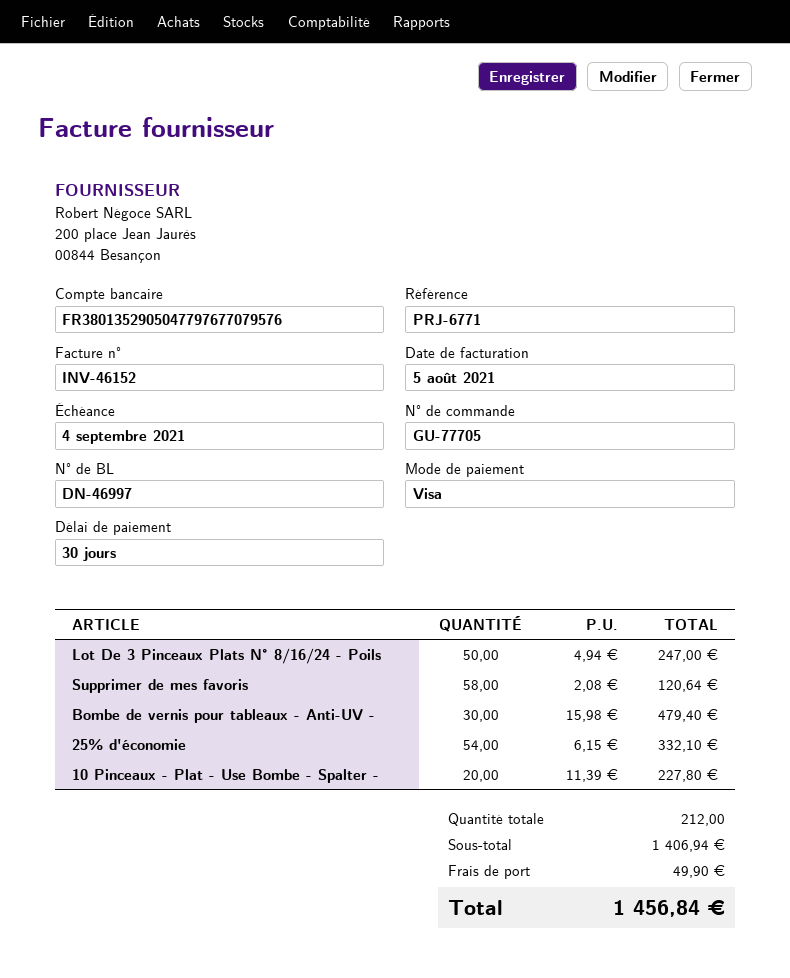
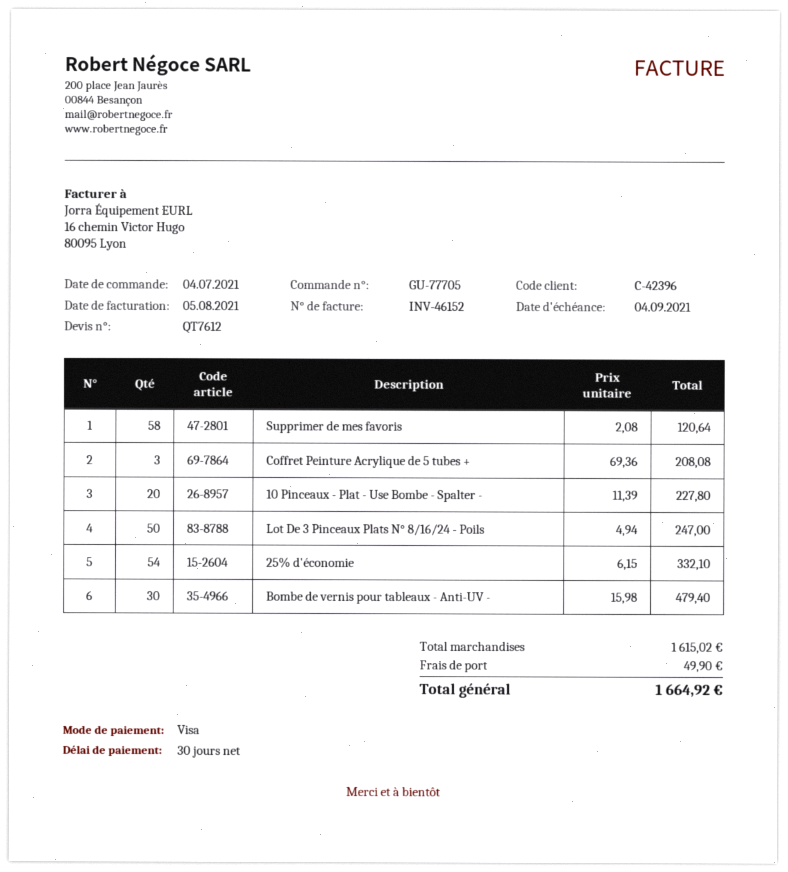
Coffret Peinture Acrylique de 5 tubes +: none -> 3 x 69.36 = 208.08
subtotal: 1406.94 -> 1615.02
total: 1456.84 -> 1664.92

